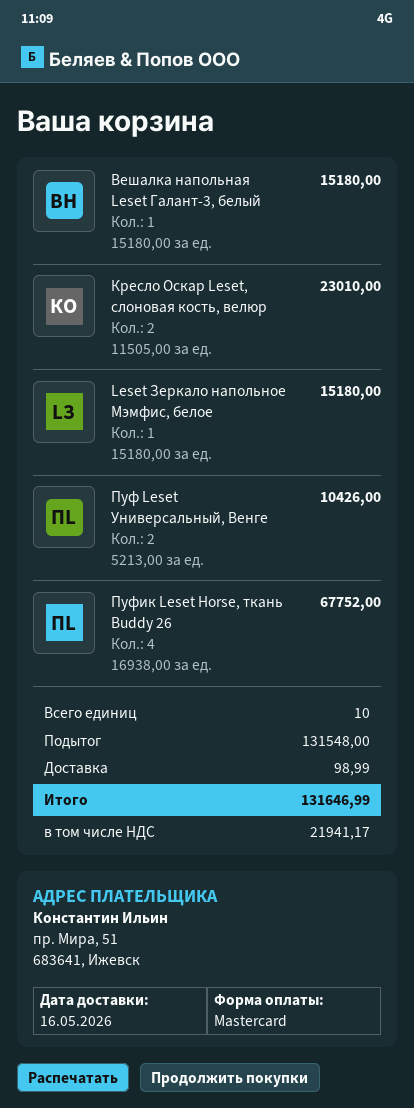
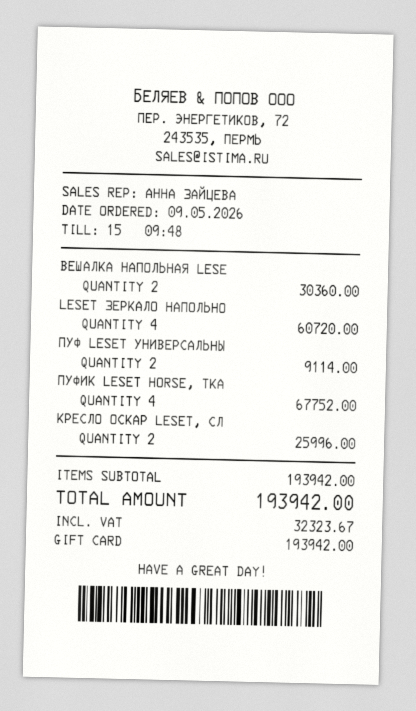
payment method: Mastercard -> gift card
Вешалка напольная Leset Галант-3, белый: 1 for 15180.00 -> 2 for 30360.00
Кресло Оскар Leset, слоновая кость, велюр: 2 for 23010.00 -> 2 for 25996.00
Leset Зеркало напольное Мэмфис, белое: 1 for 15180.00 -> 4 for 60720.00
Пуф Leset Универсальный, Венге: 2 for 10426.00 -> 2 for 9114.00
subtotal: 131548.00 -> 193942.00
shipping: 98.99 -> none
tax: 21941.17 -> 32323.67
total: 131646.99 -> 193942.00

